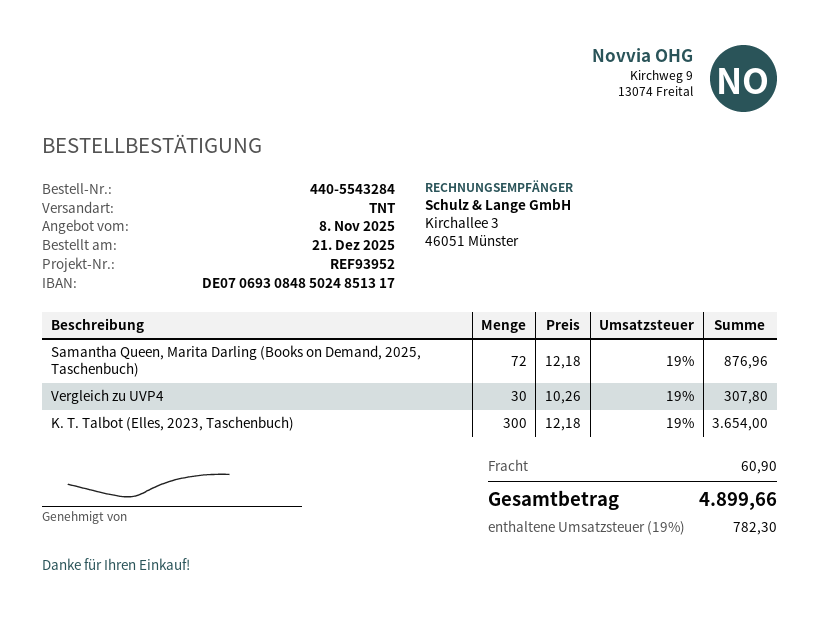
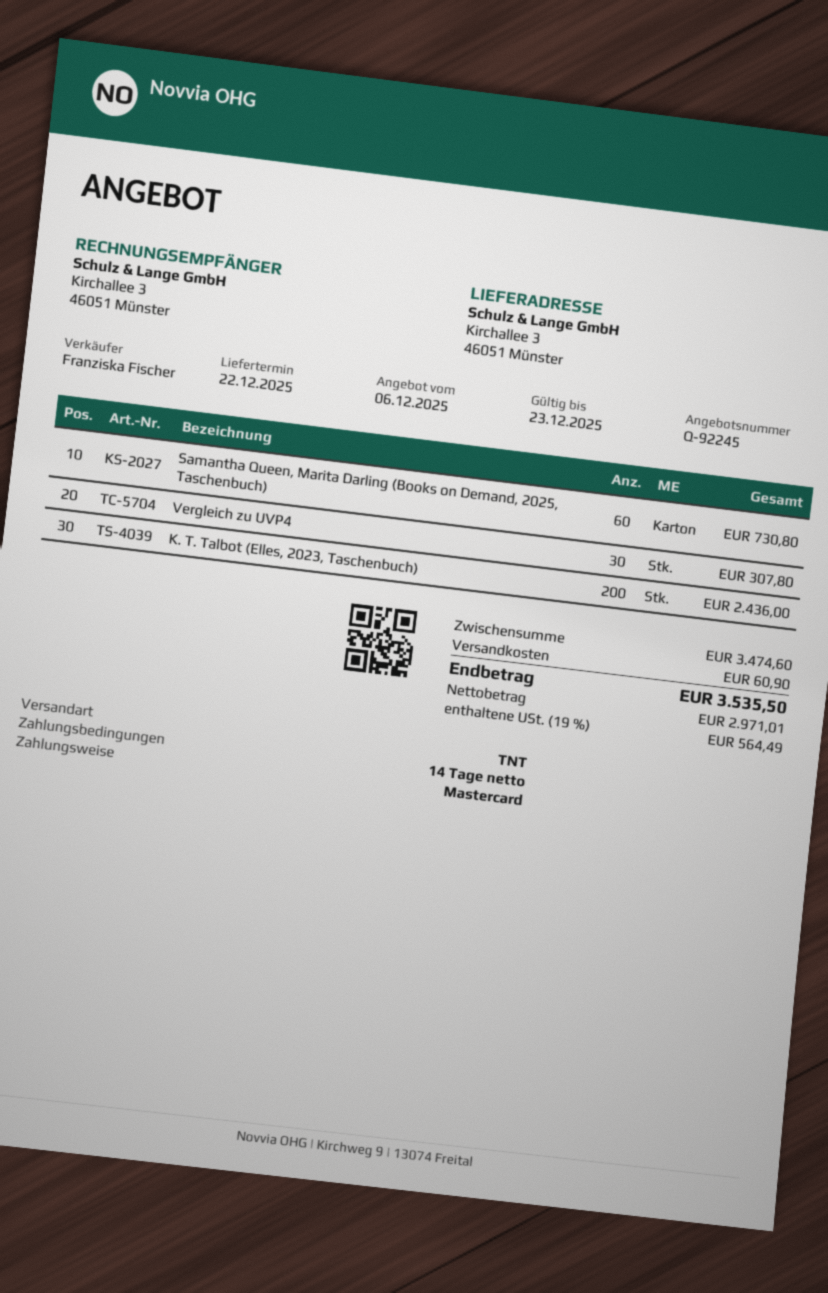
quote date: 2025-11-08 -> 2025-12-06
Samantha Queen, Marita Darling (Books on Demand, 2025, Taschenbuch): 72 for 876.96 -> 60 for 730.80
K. T. Talbot (Elles, 2023, Taschenbuch): 300 for 3654.00 -> 200 for 2436.00
tax: 19% = 782.30 -> 19% = 564.49
total: 4899.66 -> 3535.50

